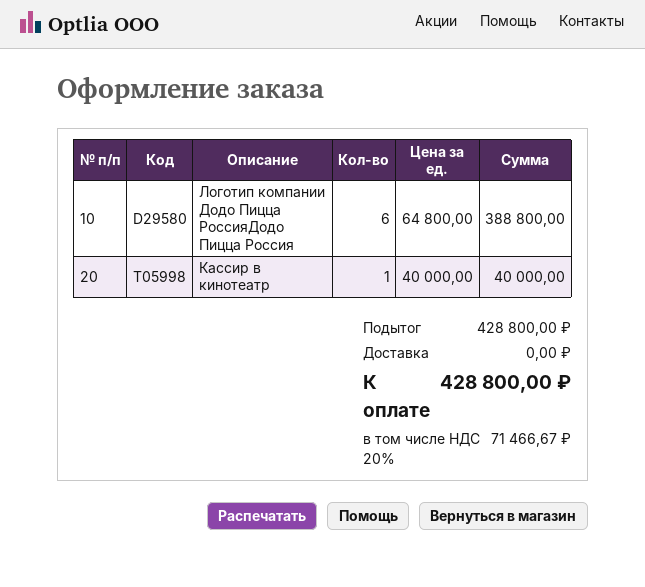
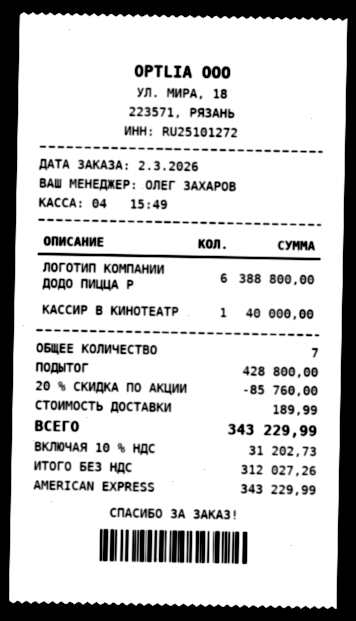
discount: none -> 20% = 85760.00
shipping: 0.00 -> 189.99
tax: 20% = 71466.67 -> 10% = 31202.73
total: 428800.00 -> 343229.99

